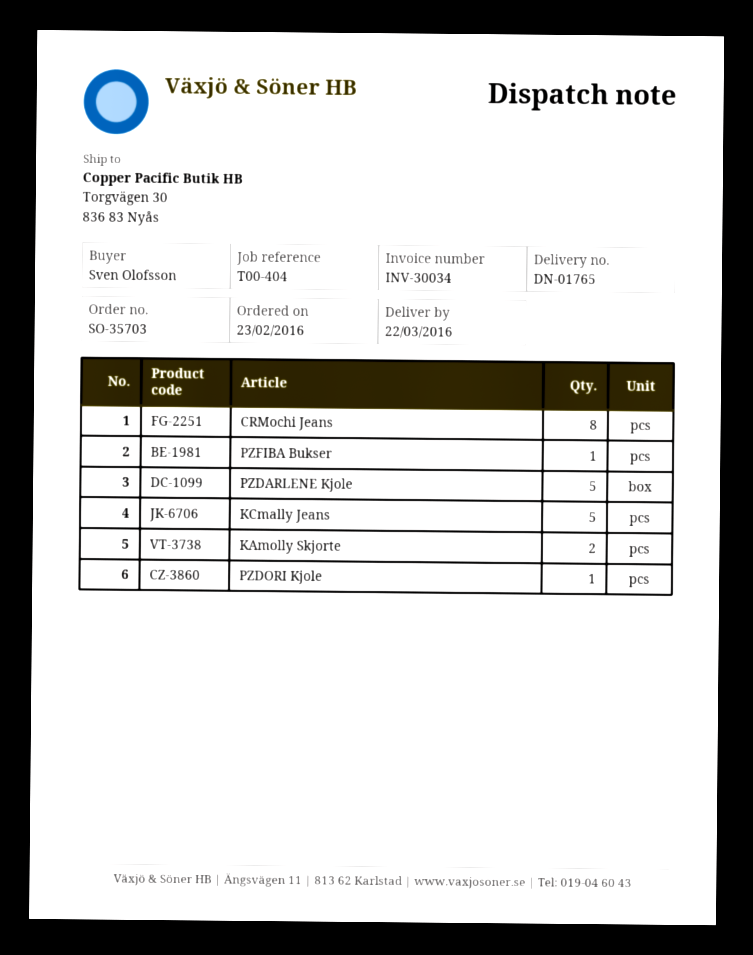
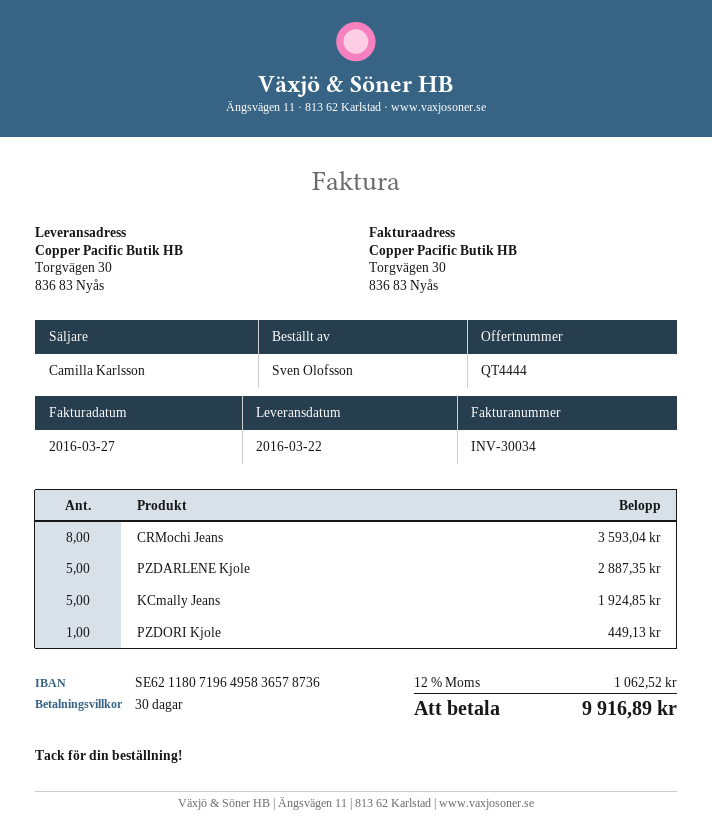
PZFIBA Bukser: 1 -> none
KAmolly Skjorte: 2 -> none

